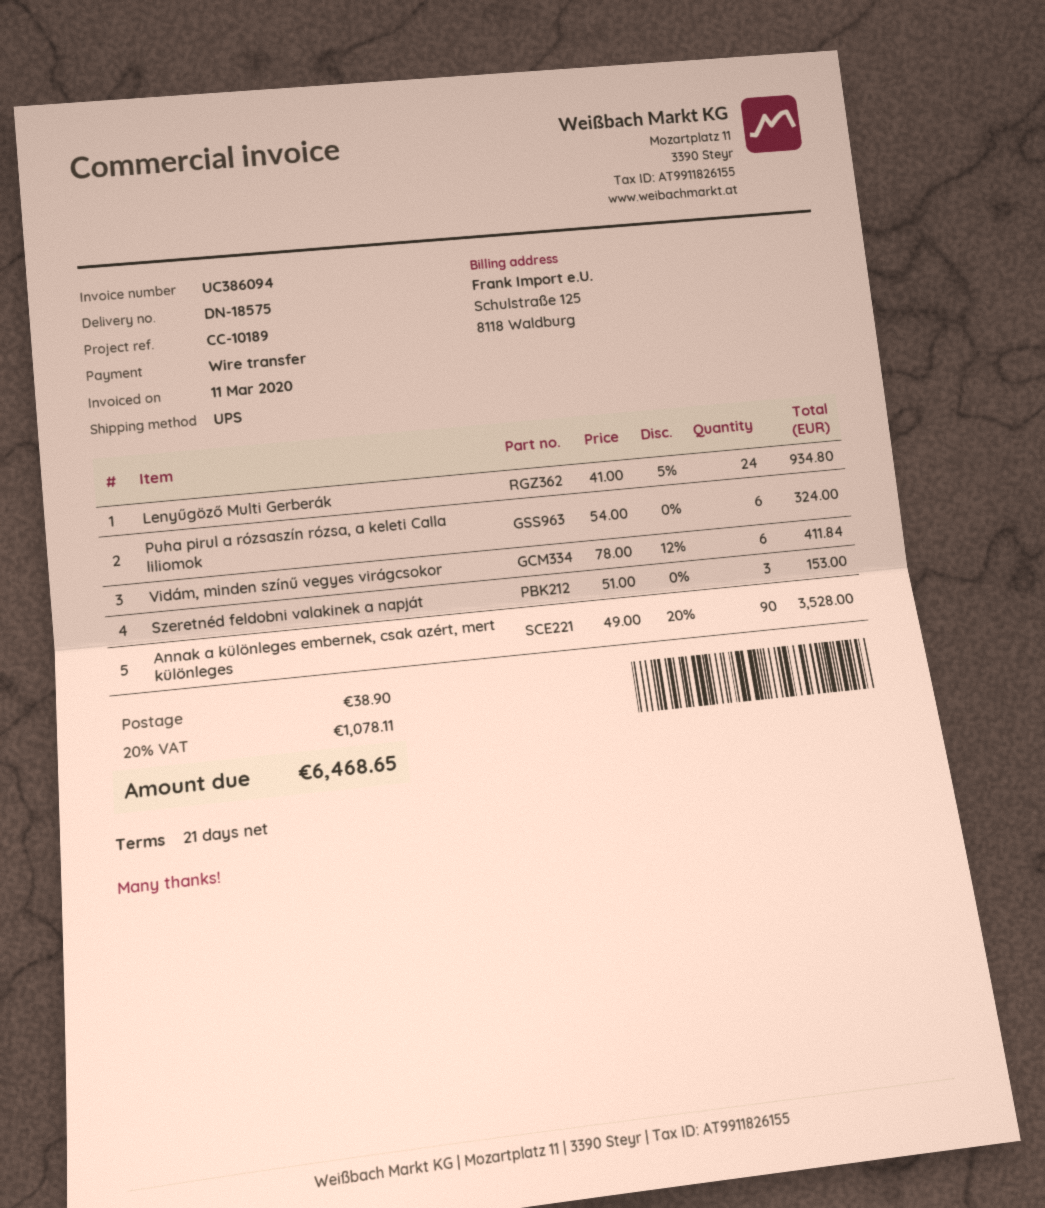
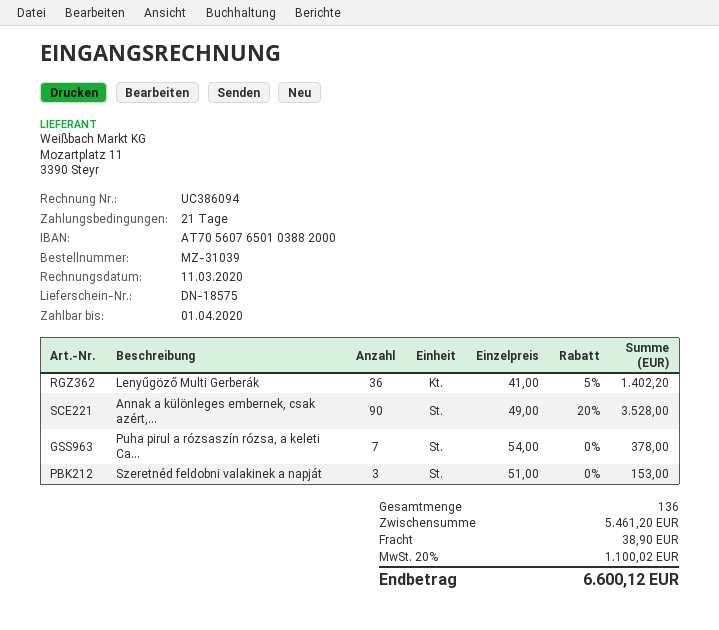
Lenyűgöző Multi Gerberák: 24 x 41.00 - 5% = 934.80 -> 36 x 41.00 - 5% = 1402.20
Puha pirul a rózsaszín rózsa, a keleti Calla liliomok: 6 x 54.00 = 324.00 -> 7 x 54.00 = 378.00
Vidám, minden színű vegyes virágcsokor: 6 x 78.00 - 12% = 411.84 -> none
tax: 20% = 1078.11 -> 20% = 1100.02
total: 6468.65 -> 6600.12

